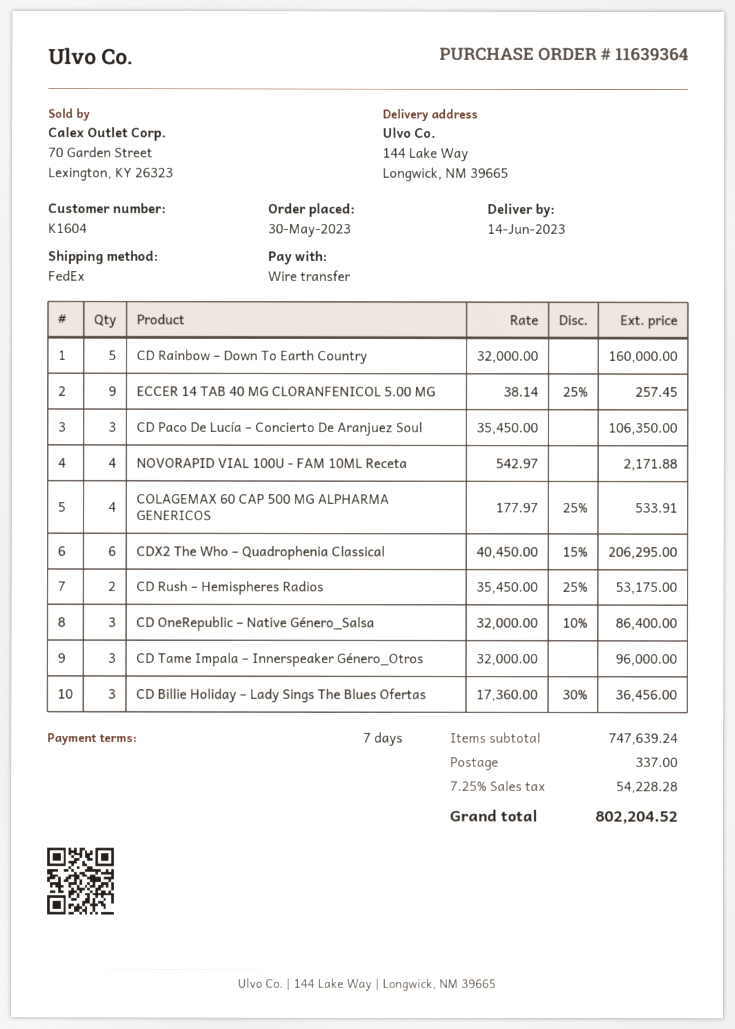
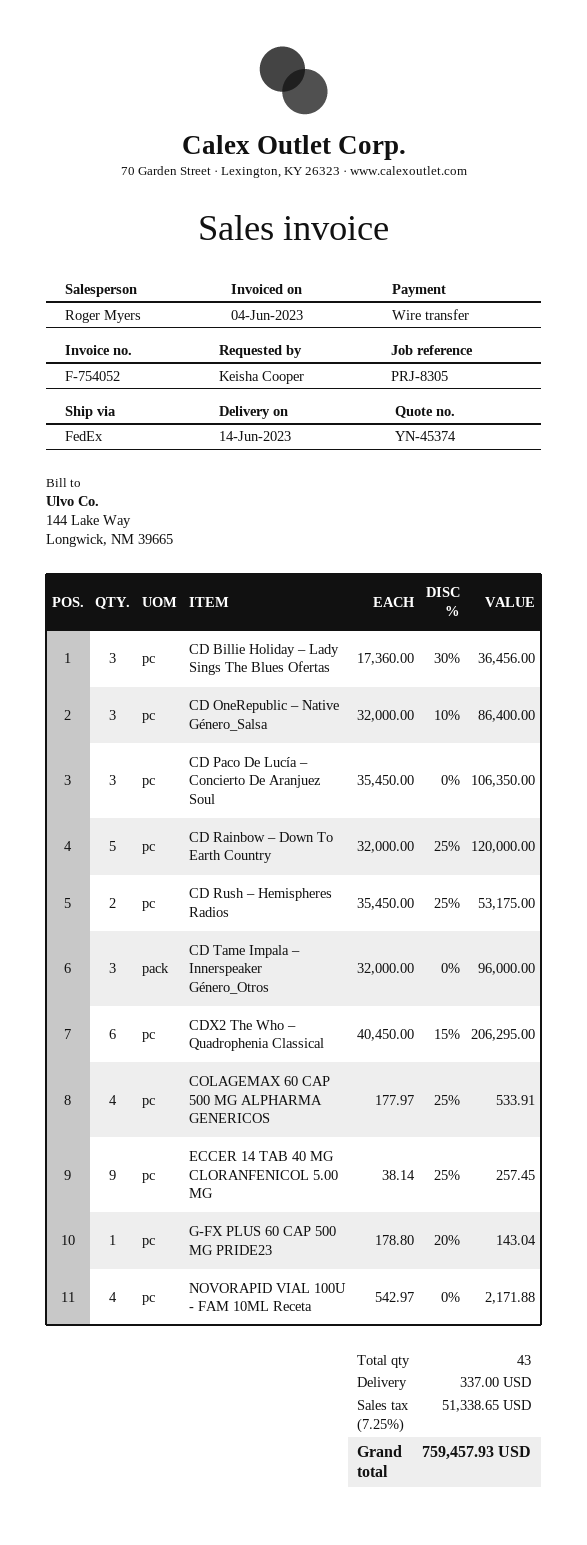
CD Rainbow – Down To Earth Country: 5 x 32000.00 = 160000.00 -> 5 x 32000.00 - 25% = 120000.00
G-FX PLUS 60 CAP 500 MG PRIDE23: none -> 1 x 178.80 - 20% = 143.04
tax: 7.25% = 54228.28 -> 7.25% = 51338.65
total: 802204.52 -> 759457.93

